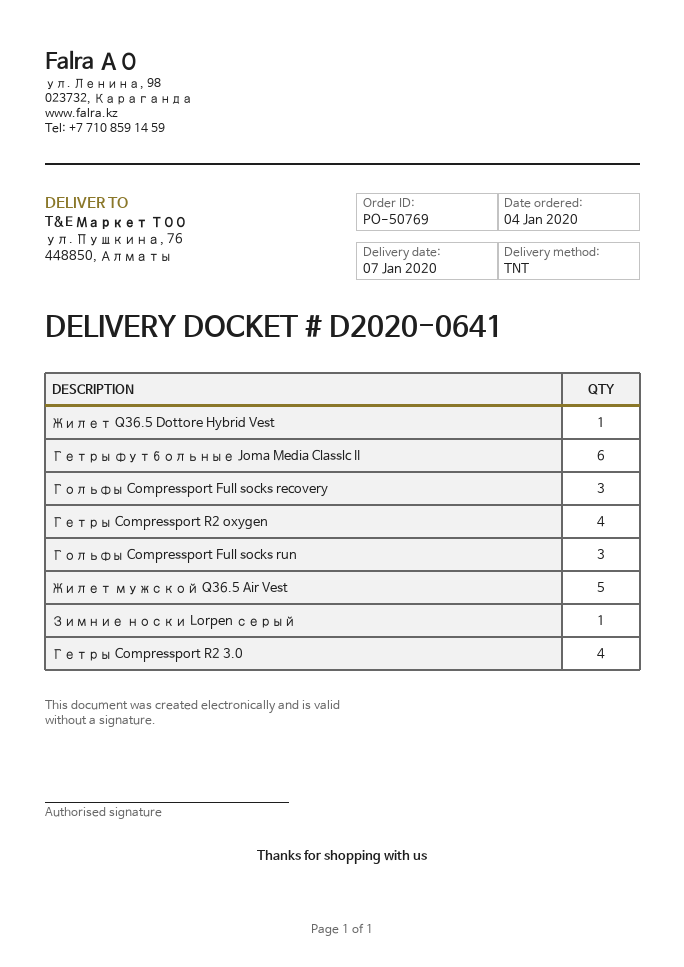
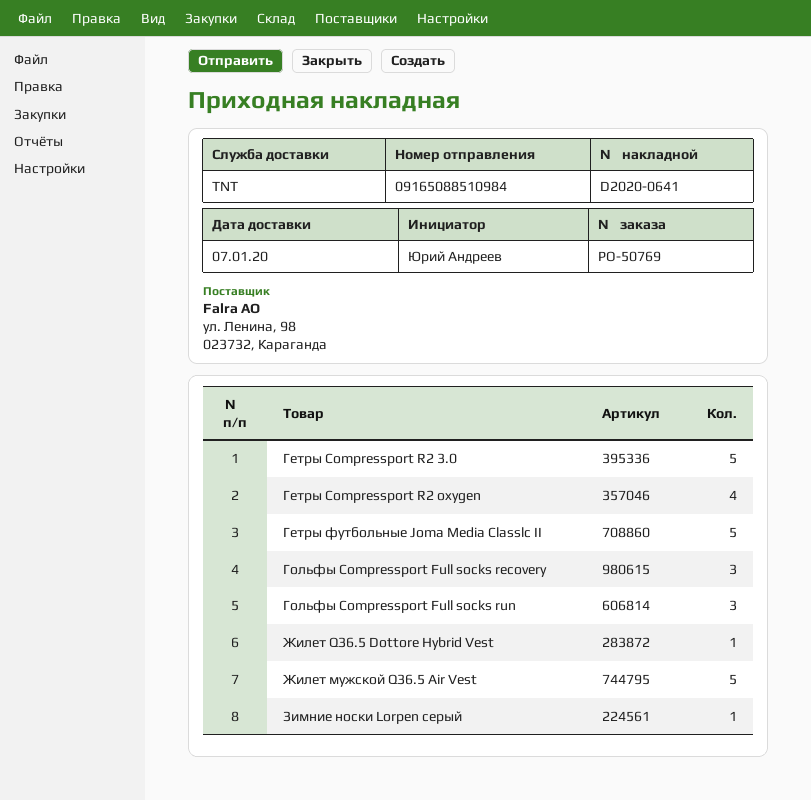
Гетры футбольные Joma Media Classlc II: 6 -> 5
Гетры Compressport R2 3.0: 4 -> 5

